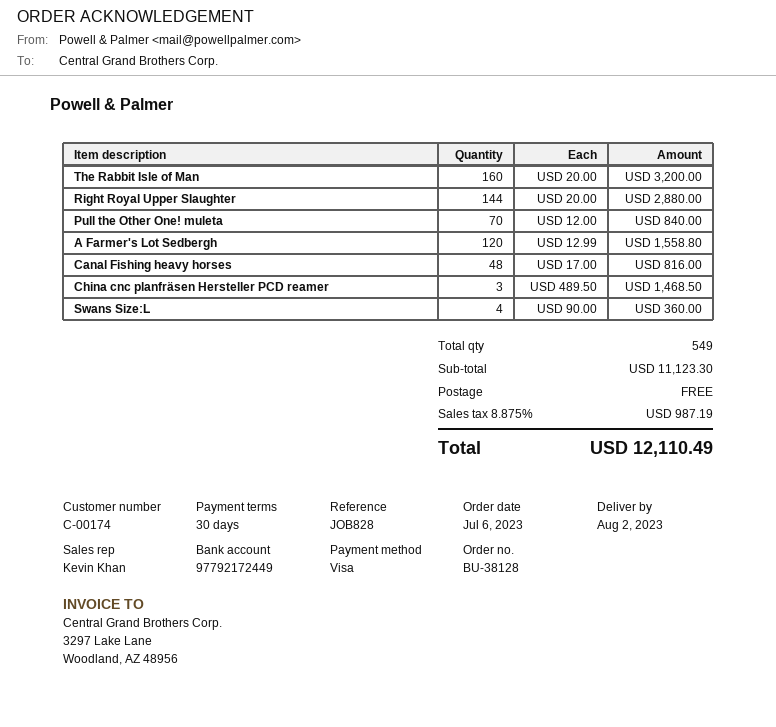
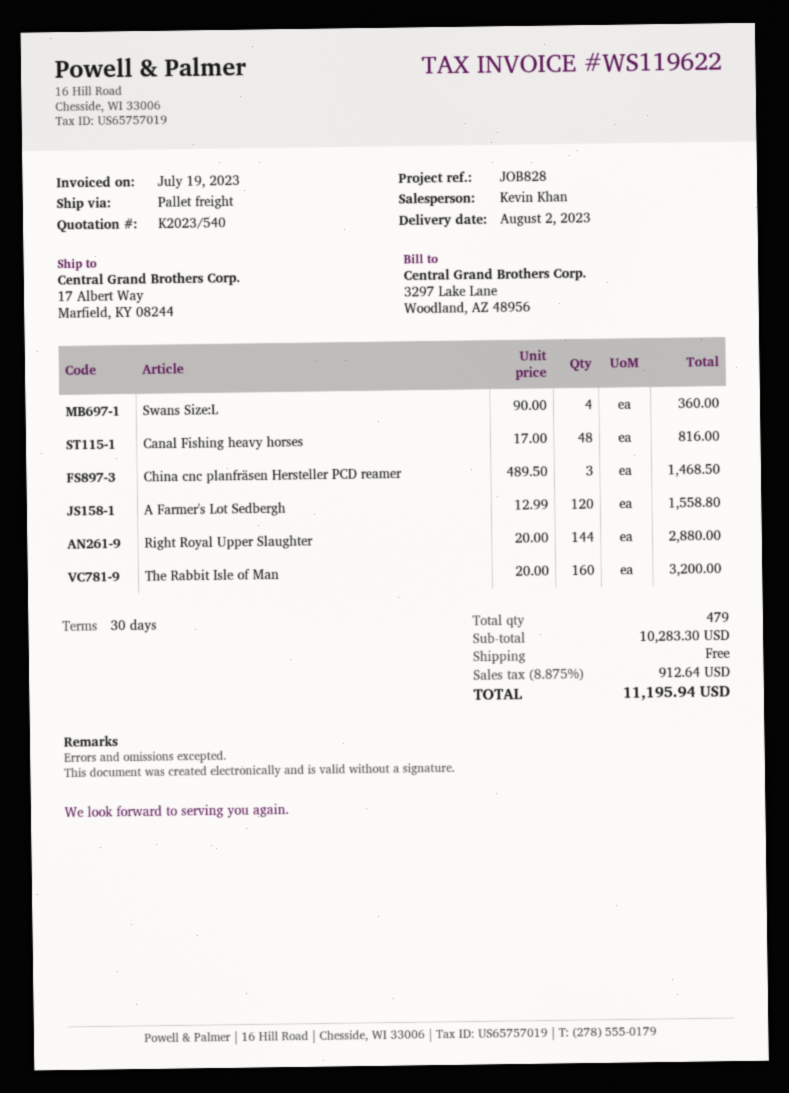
Pull the Other One! muleta: 70 x 12.00 = 840.00 -> none
total quantity: 549 -> 479
subtotal: 11123.30 -> 10283.30
tax: 8.875% = 987.19 -> 8.875% = 912.64
total: 12110.49 -> 11195.94

